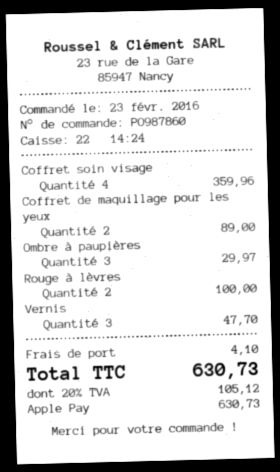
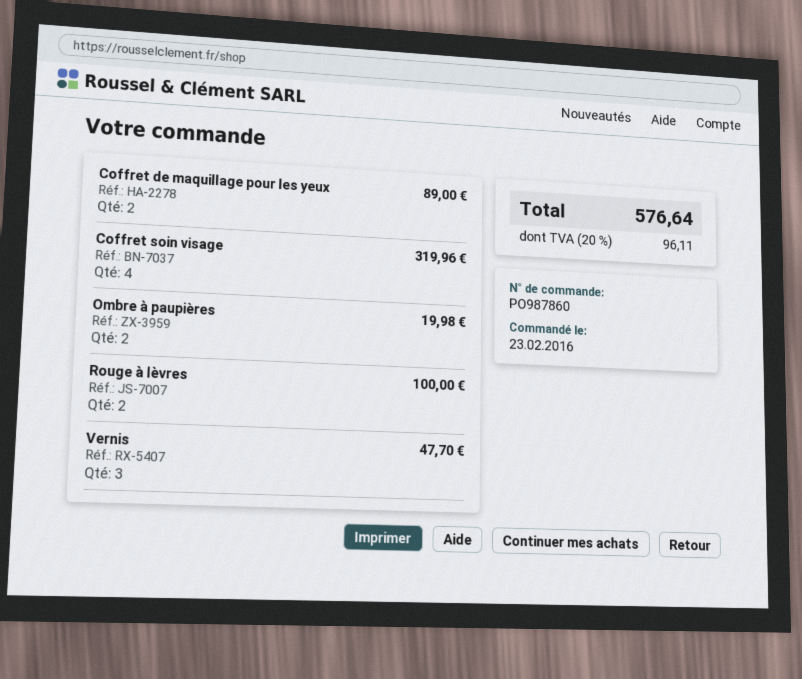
Coffret soin visage: 4 for 359.96 -> 4 for 319.96
Ombre à paupières: 3 for 29.97 -> 2 for 19.98
shipping: 4.10 -> none
tax: 20% = 105.12 -> 20% = 96.11
total: 630.73 -> 576.64

